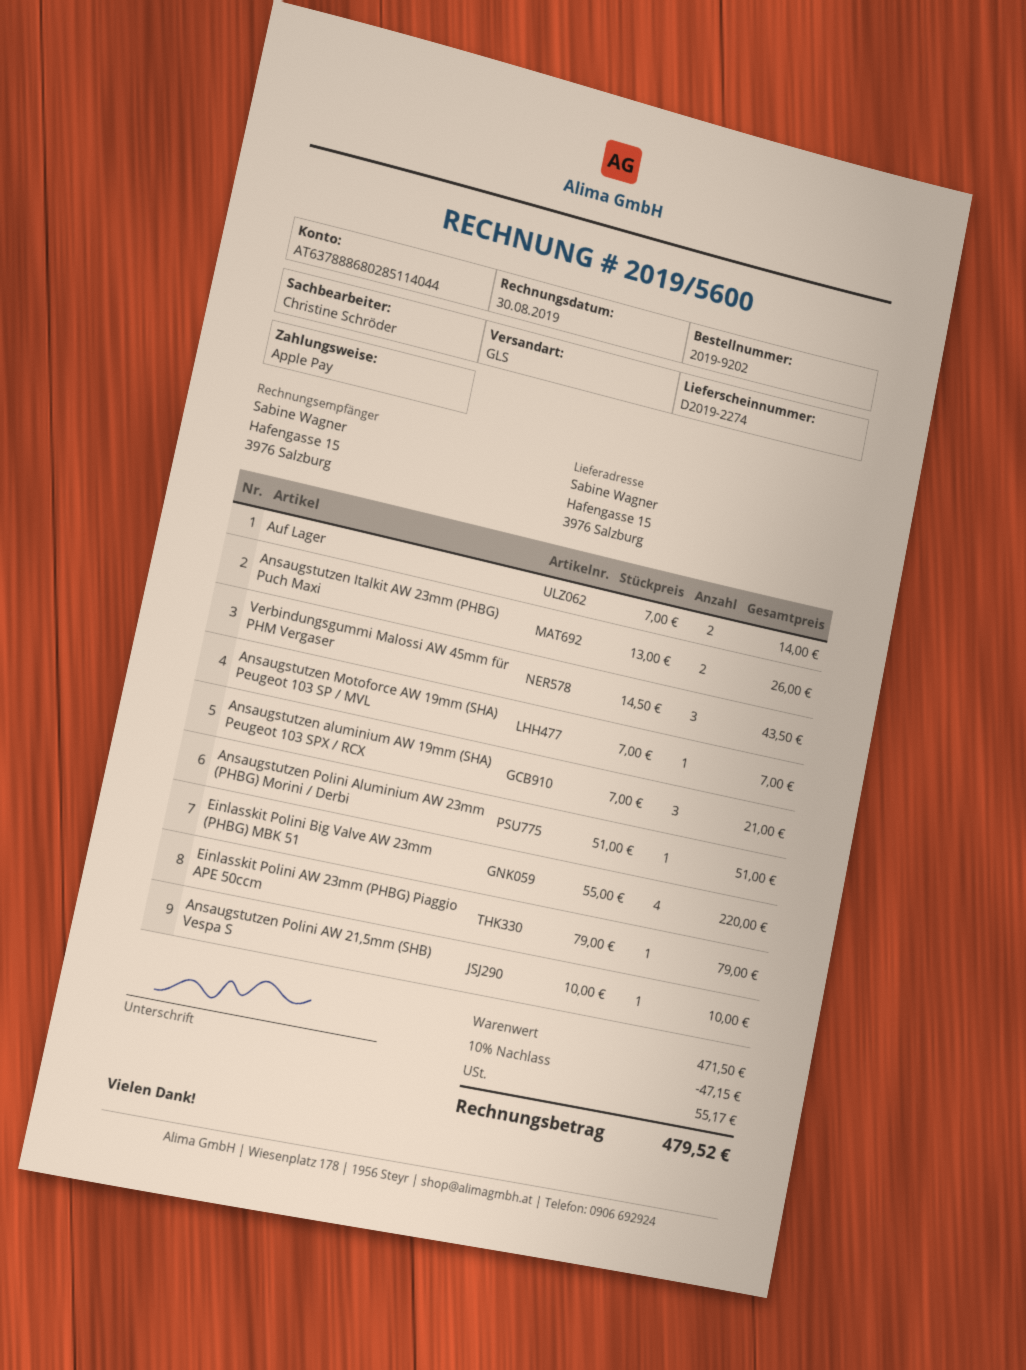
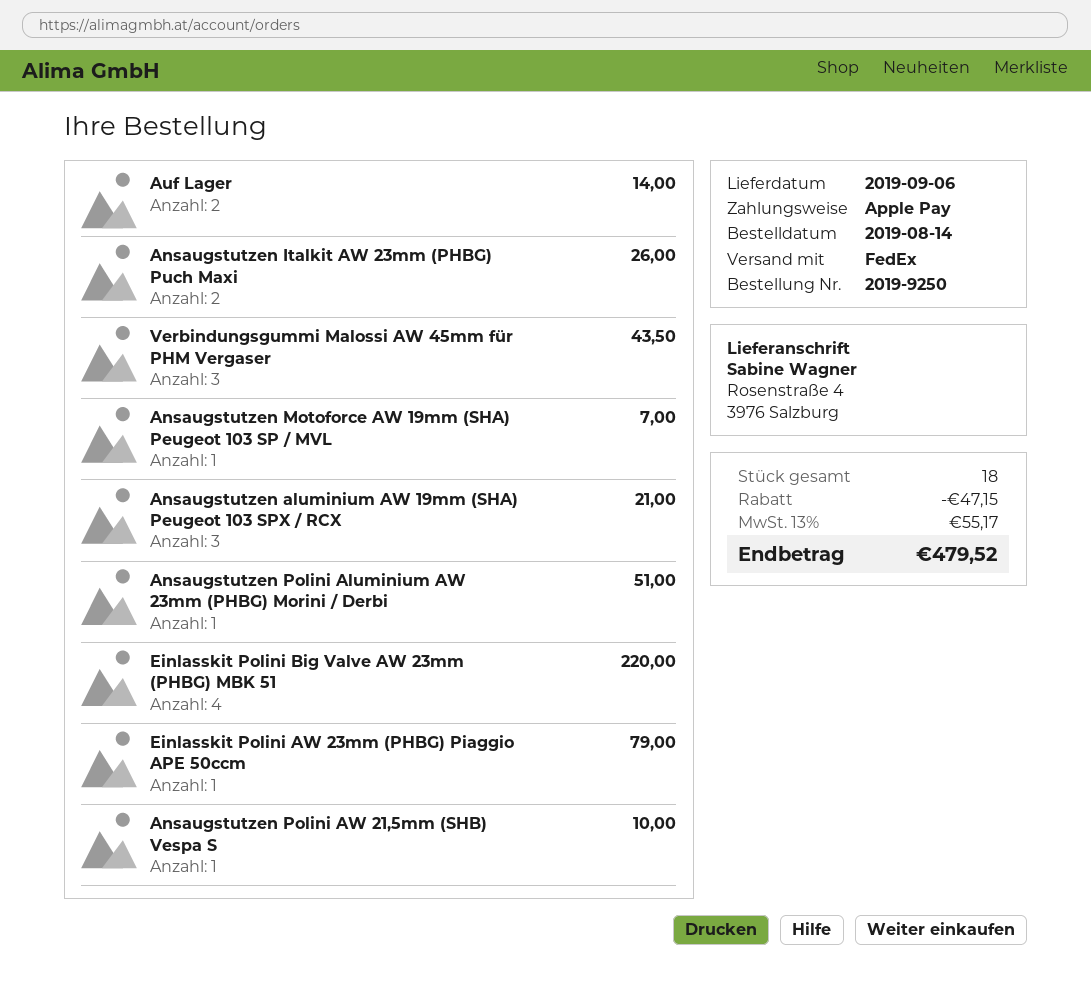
order number: 2019-9202 -> 2019-9250
shipping method: GLS -> FedEx
ship to: Hafengasse 15, 3976 Salzburg -> Rosenstraße 4, 3976 Salzburg

